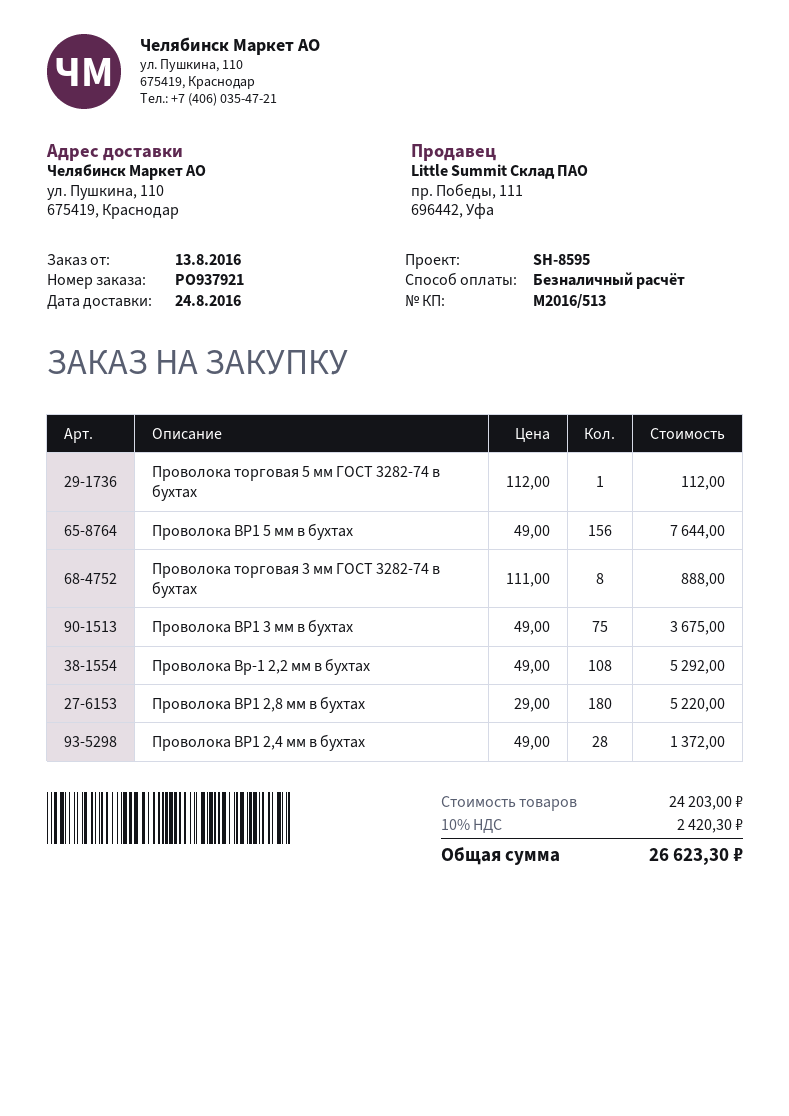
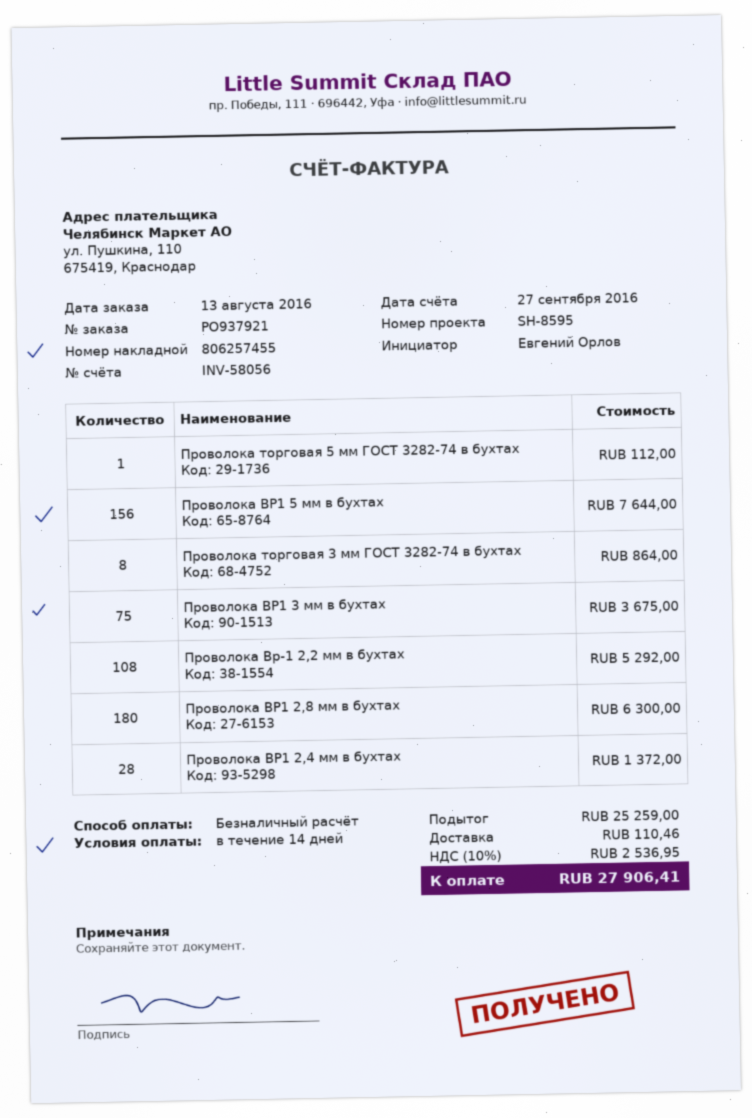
Проволока торговая 3 мм ГОСТ 3282-74 в бухтах: 8 for 888.00 -> 8 for 864.00
Проволока ВР1 2,8 мм в бухтах: 180 for 5220.00 -> 180 for 6300.00
subtotal: 24203.00 -> 25259.00
shipping: none -> 110.46
tax: 10% = 2420.30 -> 10% = 2536.95
total: 26623.30 -> 27906.41

